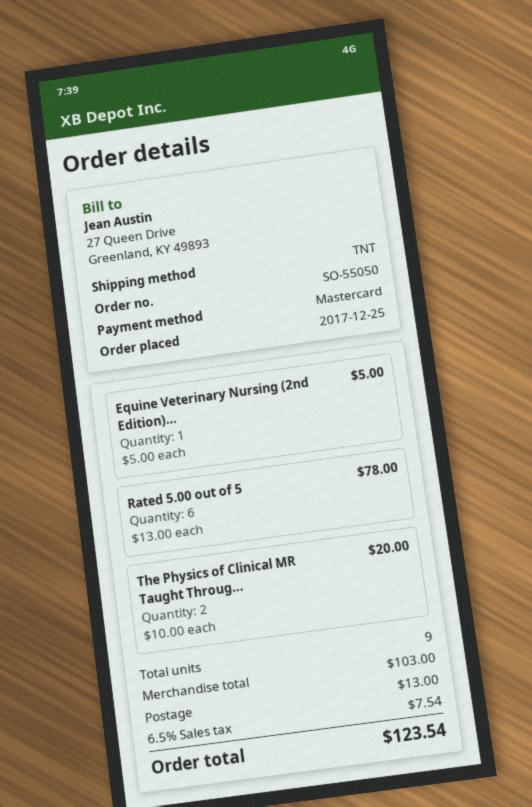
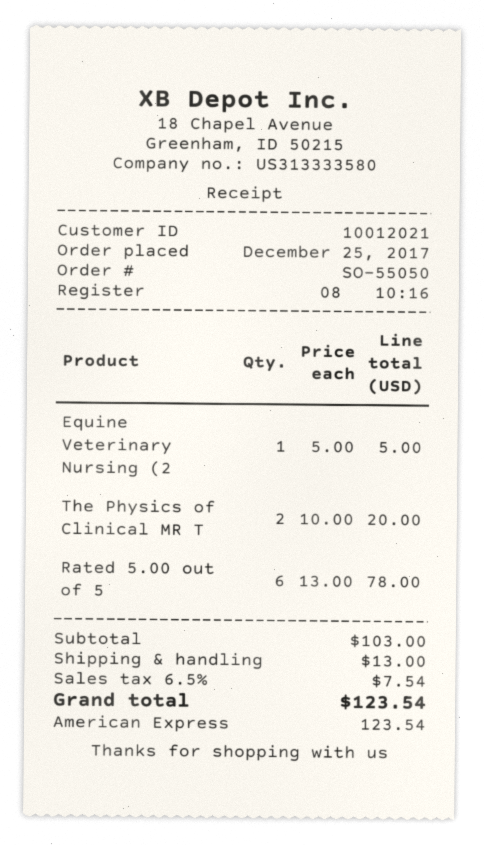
payment method: Mastercard -> American Express

